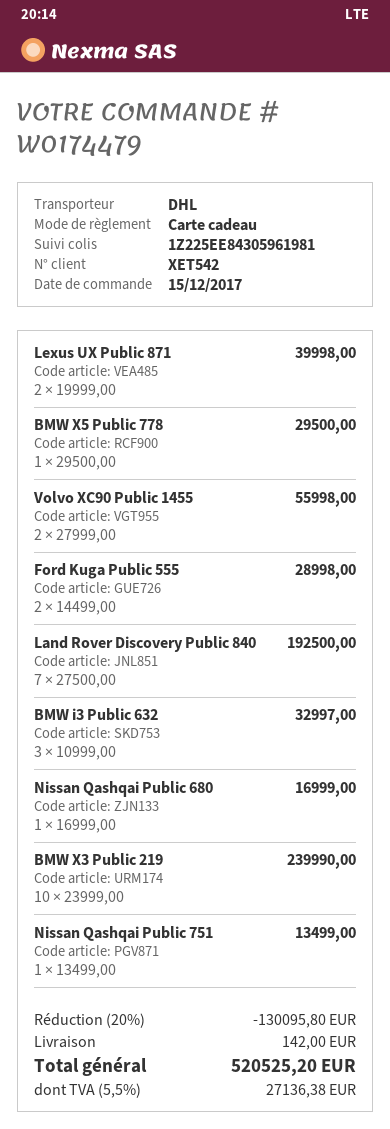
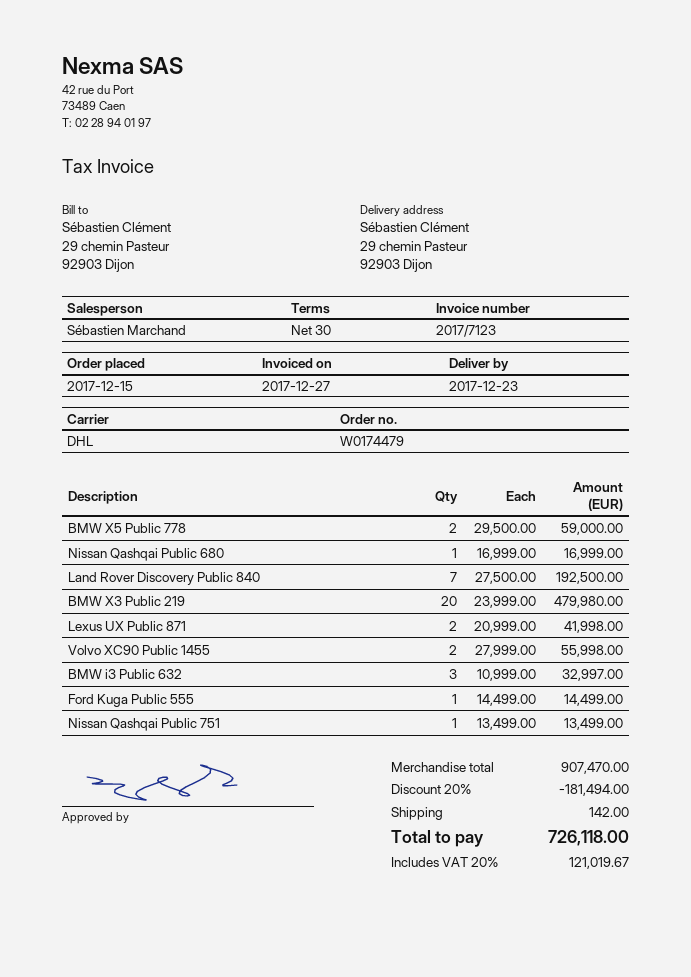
Lexus UX Public 871: 2 x 19999.00 = 39998.00 -> 2 x 20999.00 = 41998.00
BMW X5 Public 778: 1 x 29500.00 = 29500.00 -> 2 x 29500.00 = 59000.00
Ford Kuga Public 555: 2 x 14499.00 = 28998.00 -> 1 x 14499.00 = 14499.00
BMW X3 Public 219: 10 x 23999.00 = 239990.00 -> 20 x 23999.00 = 479980.00
discount: 20% = 130095.80 -> 20% = 181494.00
tax: 5.5% = 27136.38 -> 20% = 121019.67
total: 520525.20 -> 726118.00

